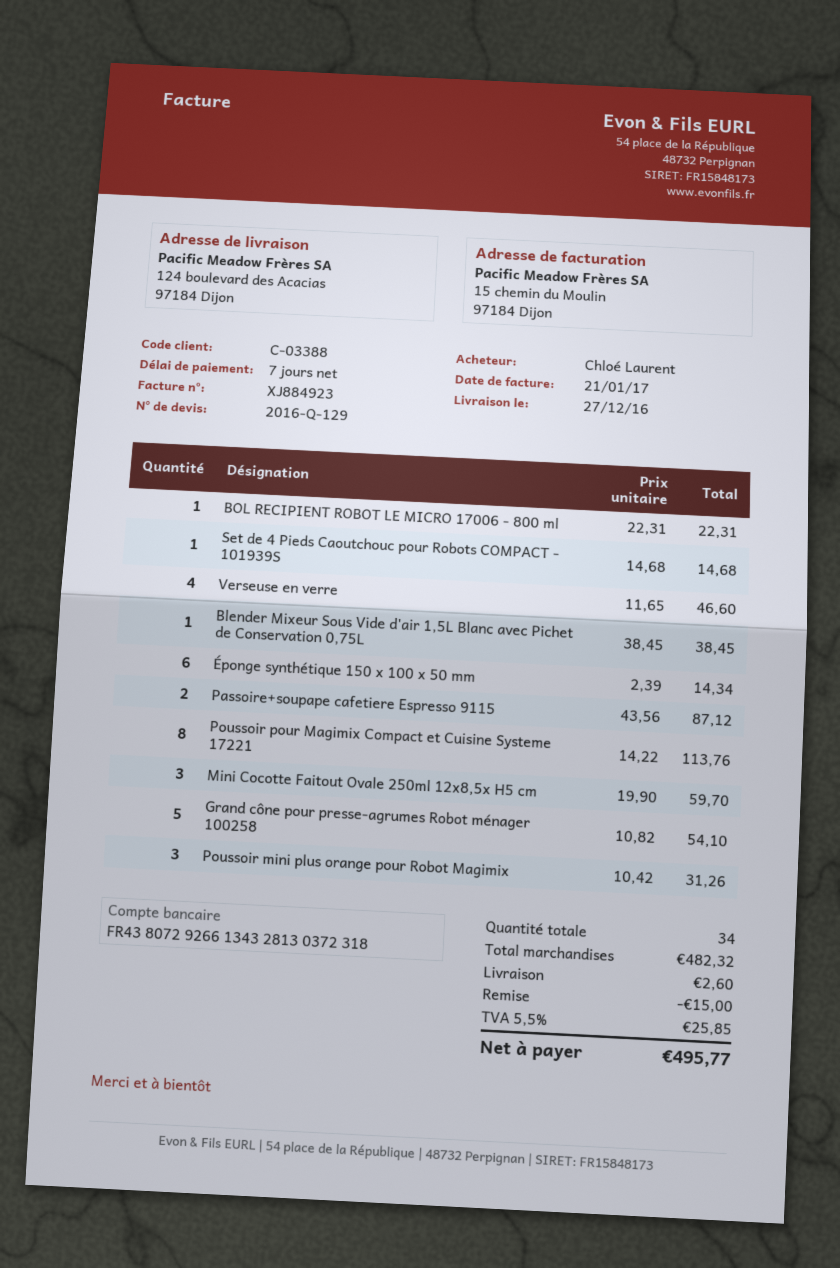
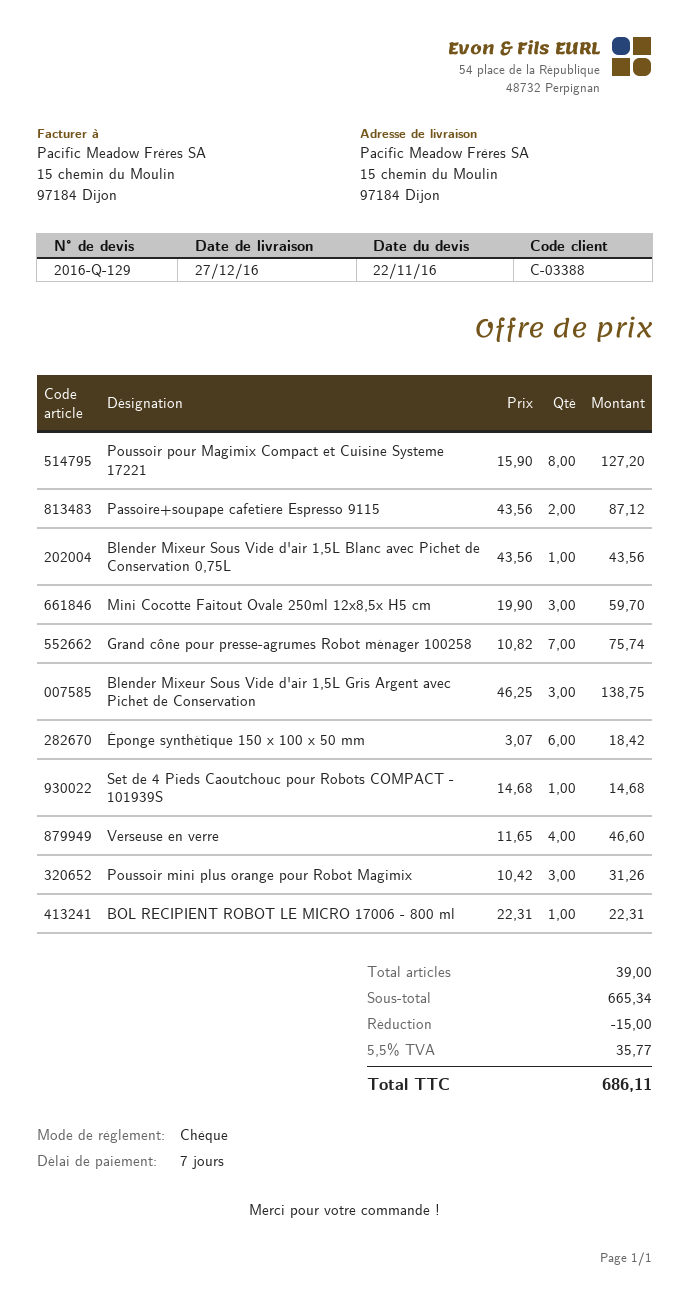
ship to: 124 boulevard des Acacias, 97184 Dijon -> 15 chemin du Moulin, 97184 Dijon
Blender Mixeur Sous Vide d'air 1,5L Blanc avec Pichet de Conservation 0,75L: 1 x 38.45 = 38.45 -> 1 x 43.56 = 43.56
Éponge synthétique 150 x 100 x 50 mm: 6 x 2.39 = 14.34 -> 6 x 3.07 = 18.42
Poussoir pour Magimix Compact et Cuisine Systeme 17221: 8 x 14.22 = 113.76 -> 8 x 15.90 = 127.20
Grand cône pour presse-agrumes Robot ménager 100258: 5 x 10.82 = 54.10 -> 7 x 10.82 = 75.74
Blender Mixeur Sous Vide d'air 1,5L Gris Argent avec Pichet de Conservation: none -> 3 x 46.25 = 138.75
total quantity: 34 -> 39
subtotal: 482.32 -> 665.34
shipping: 2.60 -> none
tax: 5.5% = 25.85 -> 5.5% = 35.77
total: 495.77 -> 686.11

